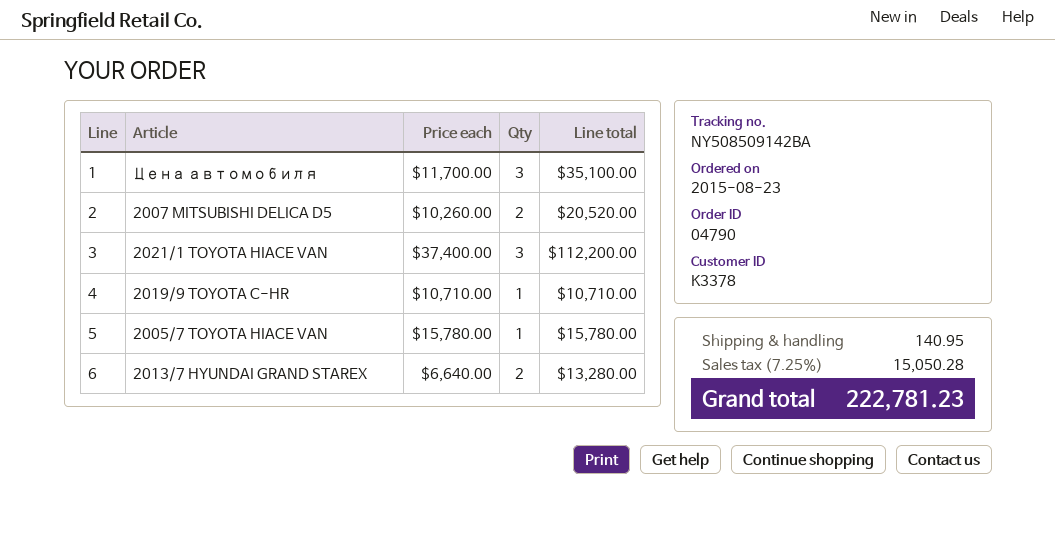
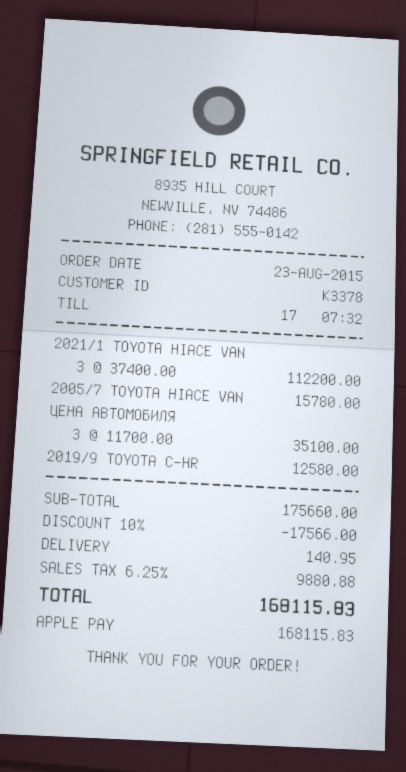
2007 MITSUBISHI DELICA D5: 2 x 10260.00 = 20520.00 -> none
2019/9 TOYOTA C-HR: 1 x 10710.00 = 10710.00 -> 1 x 12580.00 = 12580.00
2013/7 HYUNDAI GRAND STAREX: 2 x 6640.00 = 13280.00 -> none
discount: none -> 10% = 17566.00
tax: 7.25% = 15050.28 -> 6.25% = 9880.88
total: 222781.23 -> 168115.83

